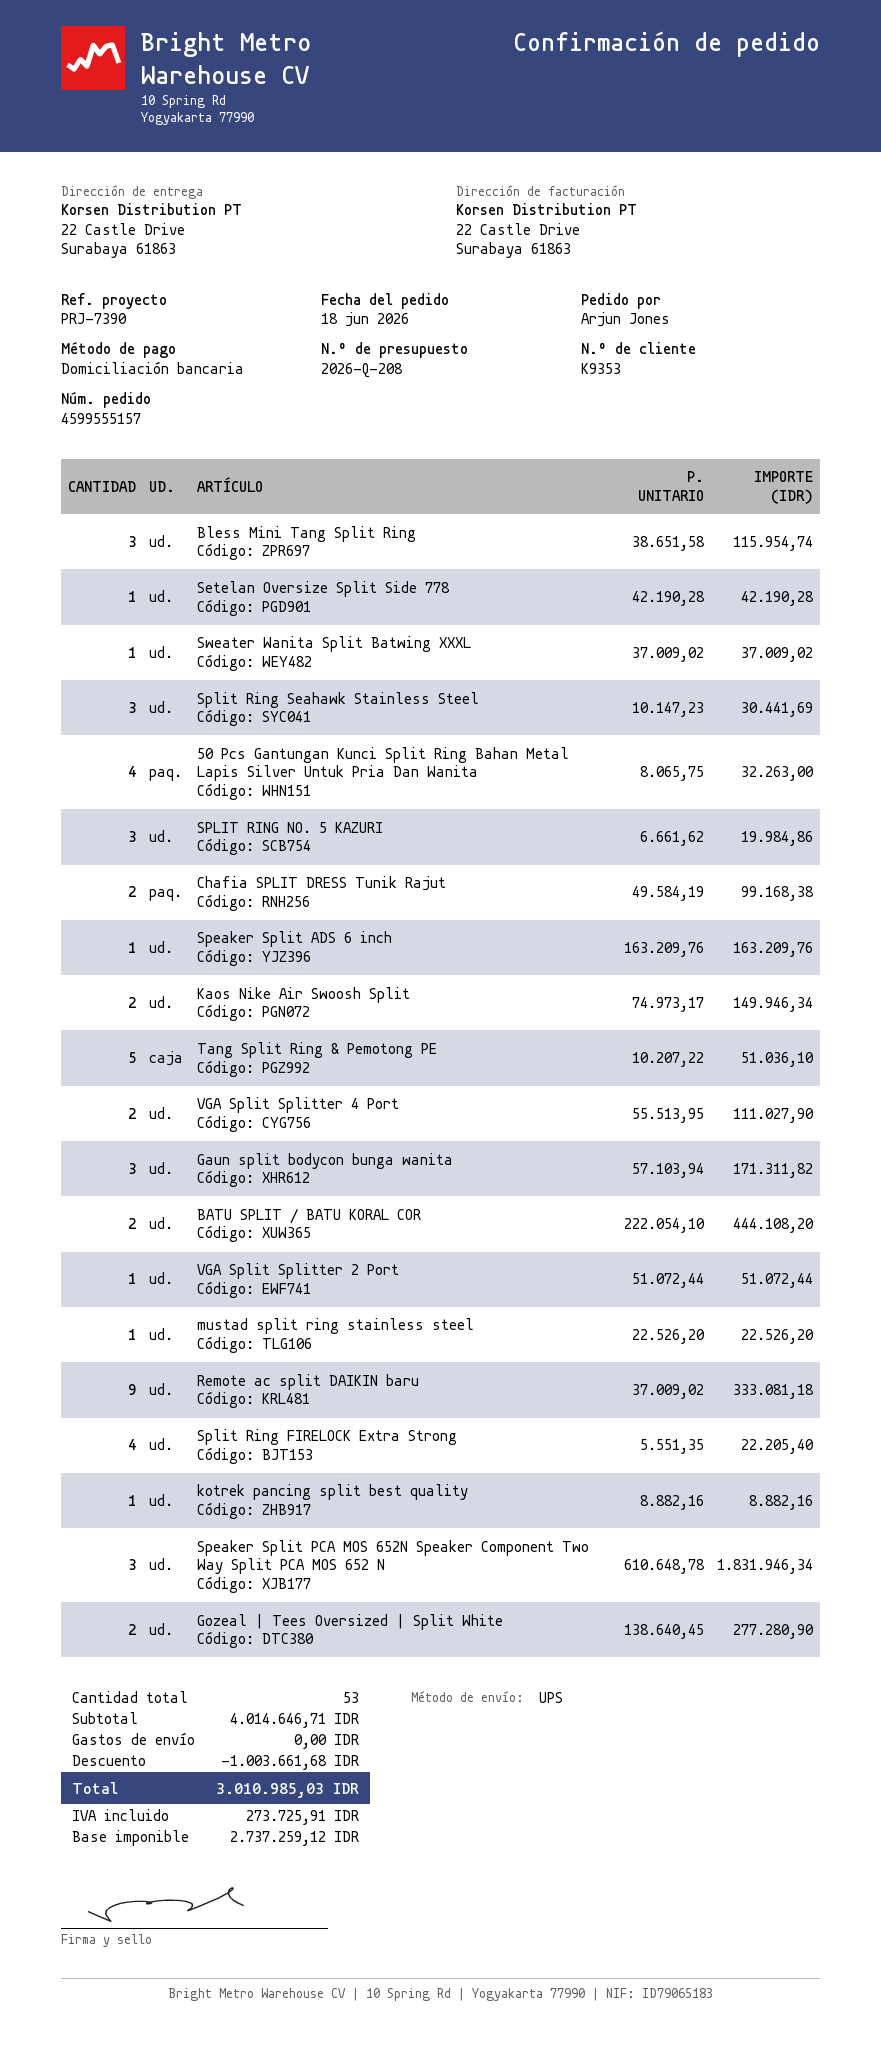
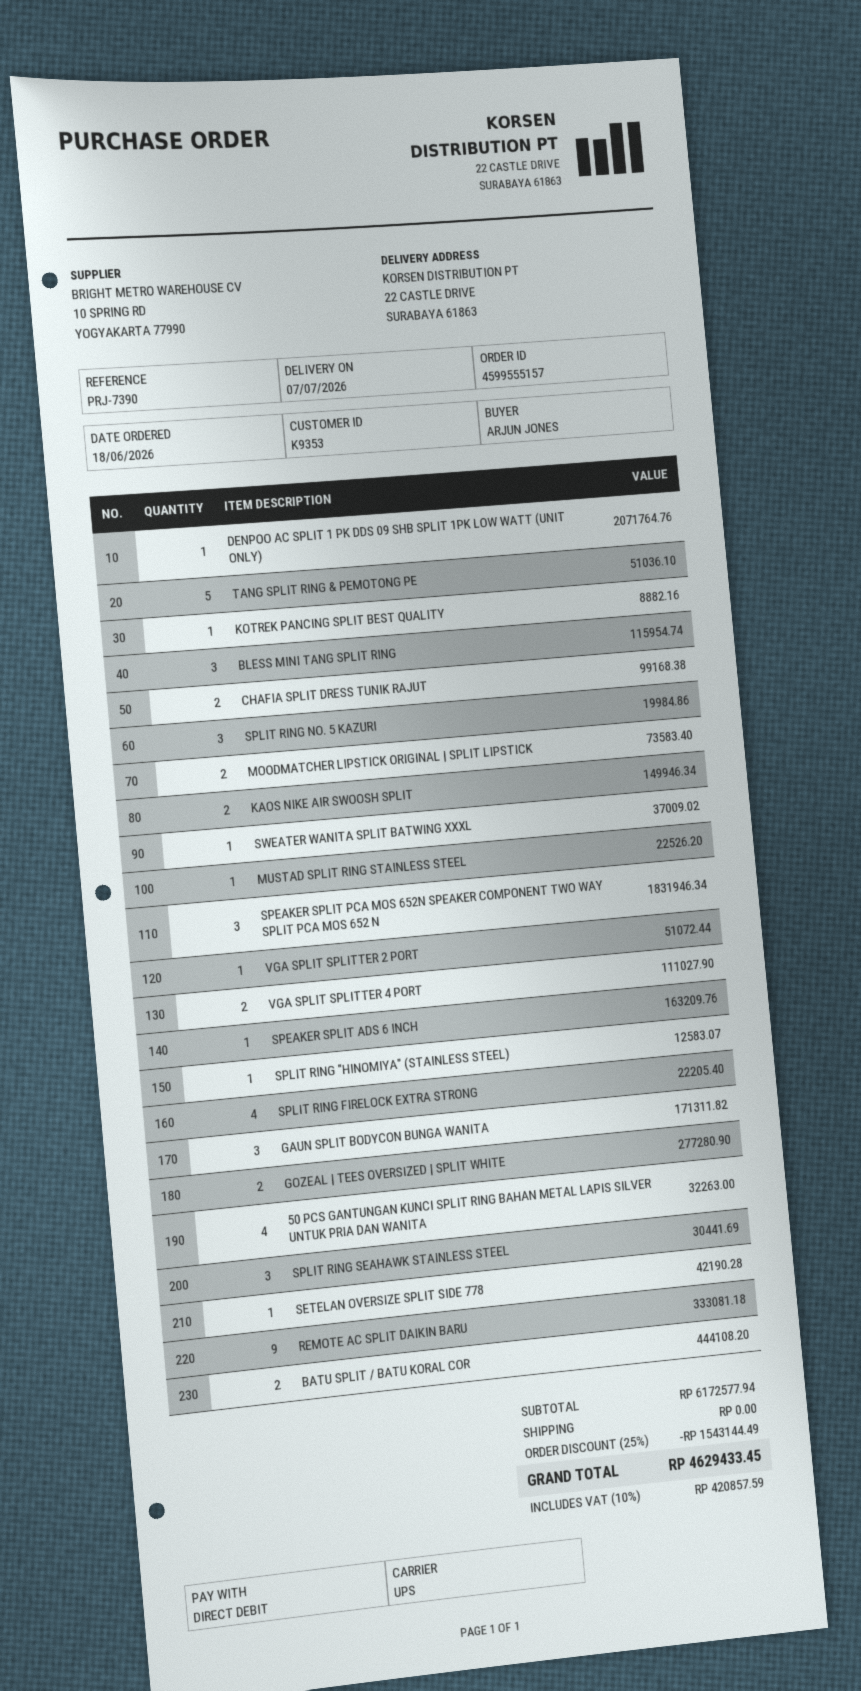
DENPOO AC SPLIT 1 PK DDS 09 SHB SPLIT 1PK LOW WATT (UNIT ONLY): none -> 1 for 2071764.76
MOODMATCHER LIPSTICK ORIGINAL | SPLIT LIPSTICK: none -> 2 for 73583.40
SPLIT RING "HINOMIYA" (STAINLESS STEEL): none -> 1 for 12583.07
subtotal: 4014646.71 -> 6172577.94
discount: 1003661.68 -> 1543144.49
tax: 273725.91 -> 420857.59
total: 3010985.03 -> 4629433.45

